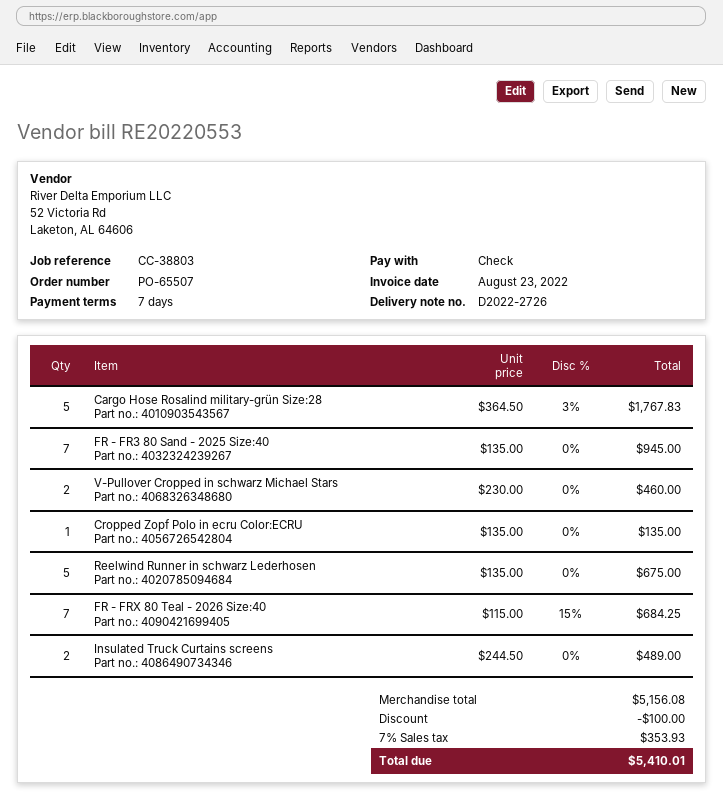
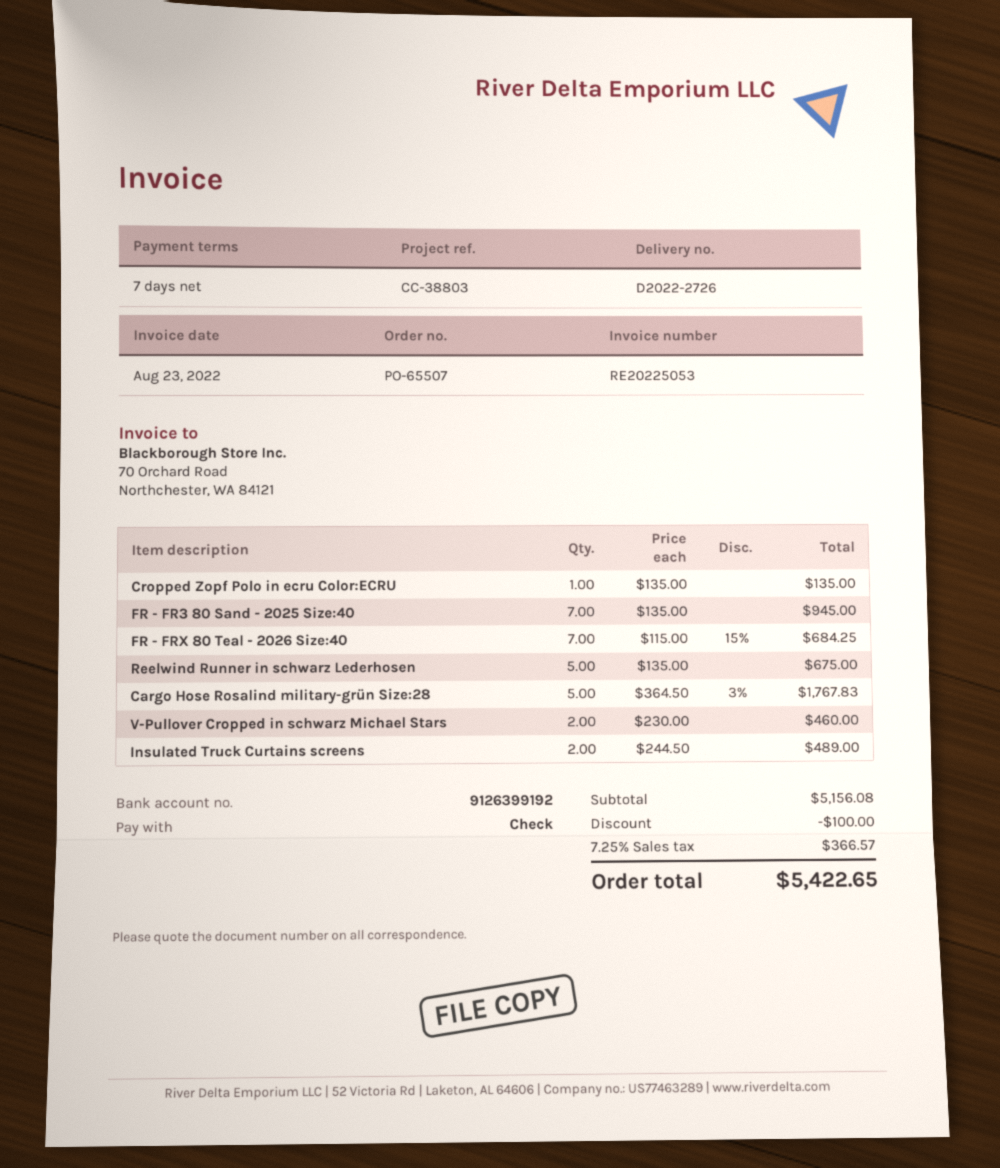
invoice number: RE20220553 -> RE20225053
tax: 7% = 353.93 -> 7.25% = 366.57
total: 5410.01 -> 5422.65

